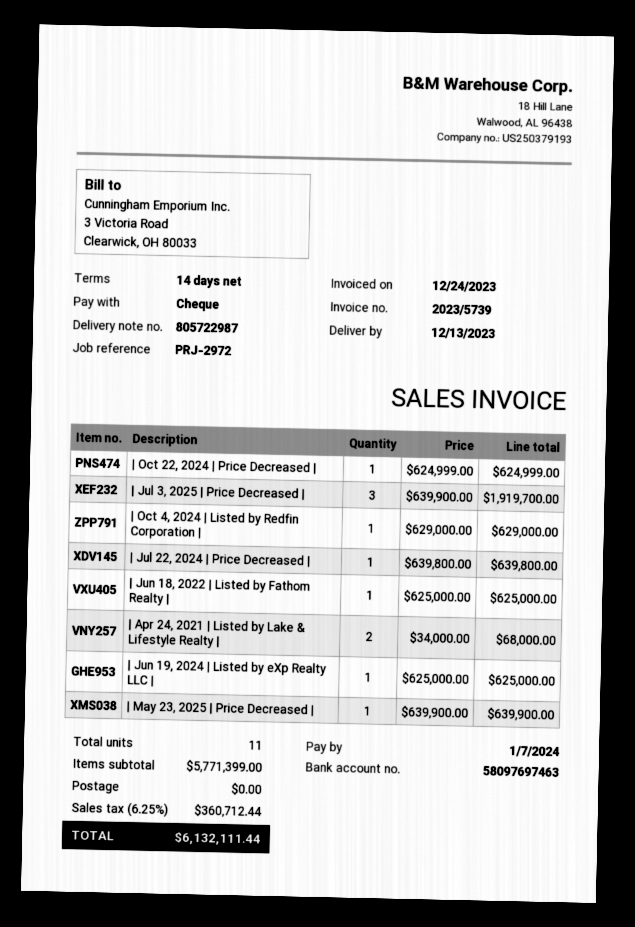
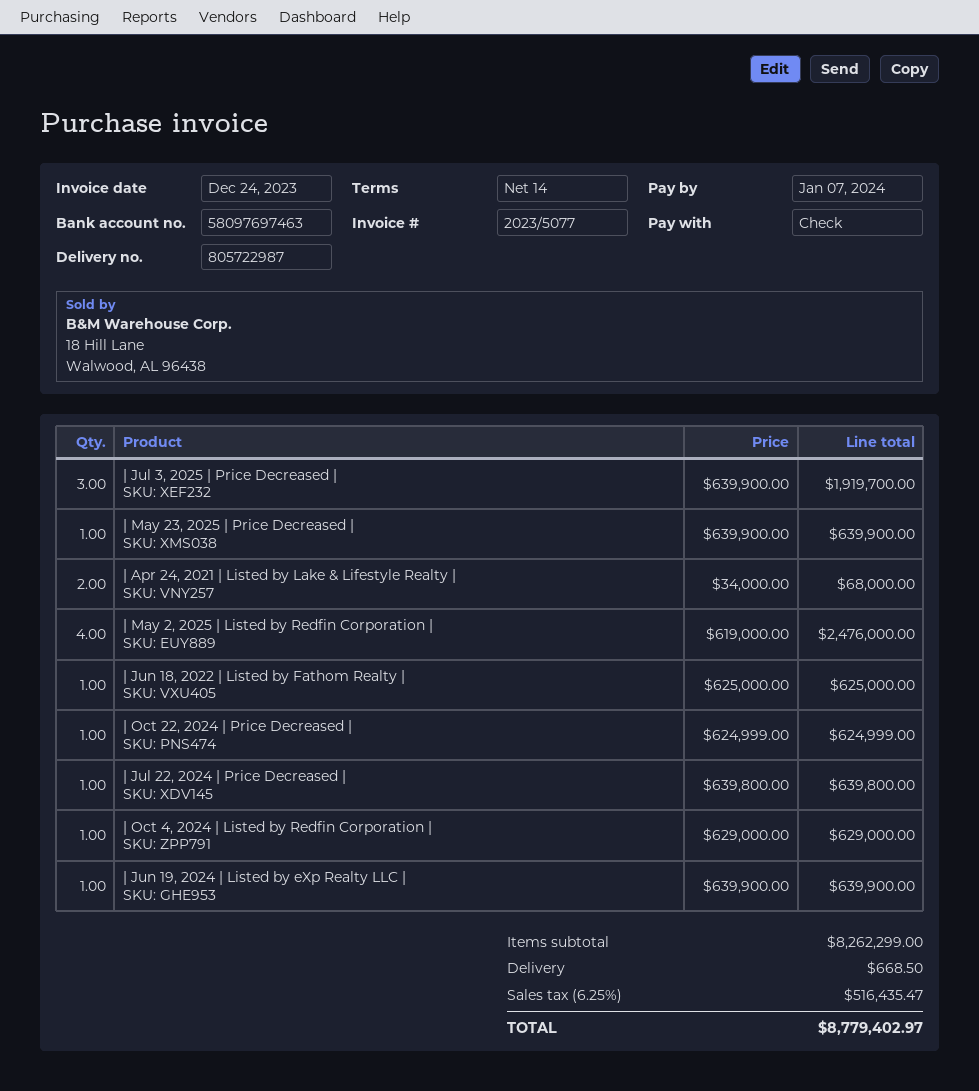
invoice number: 2023/5739 -> 2023/5077
| Jun 19, 2024 | Listed by eXp Realty LLC |: 1 x 625000.00 = 625000.00 -> 1 x 639900.00 = 639900.00
| May 2, 2025 | Listed by Redfin Corporation |: none -> 4 x 619000.00 = 2476000.00
subtotal: 5771399.00 -> 8262299.00
shipping: 0.00 -> 668.50
tax: 6.25% = 360712.44 -> 6.25% = 516435.47
total: 6132111.44 -> 8779402.97

